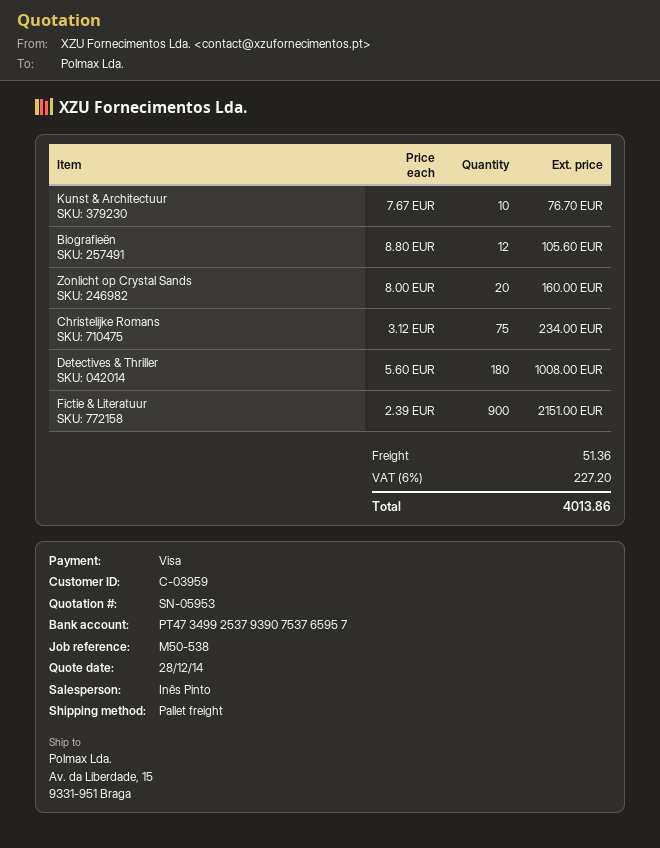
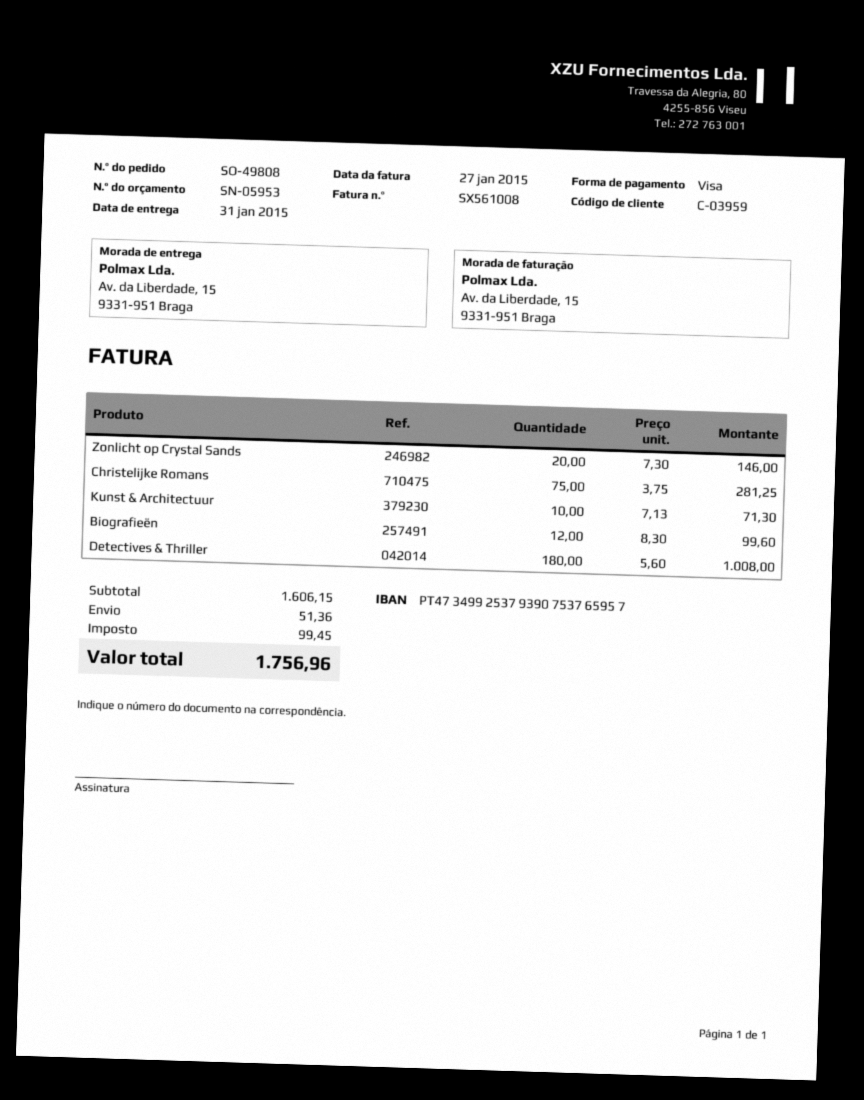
Kunst & Architectuur: 10 x 7.67 = 76.70 -> 10 x 7.13 = 71.30
Biografieën: 12 x 8.80 = 105.60 -> 12 x 8.30 = 99.60
Zonlicht op Crystal Sands: 20 x 8.00 = 160.00 -> 20 x 7.30 = 146.00
Christelijke Romans: 75 x 3.12 = 234.00 -> 75 x 3.75 = 281.25
Fictie & Literatuur: 900 x 2.39 = 2151.00 -> none
tax: 227.20 -> 99.45
total: 4013.86 -> 1756.96

